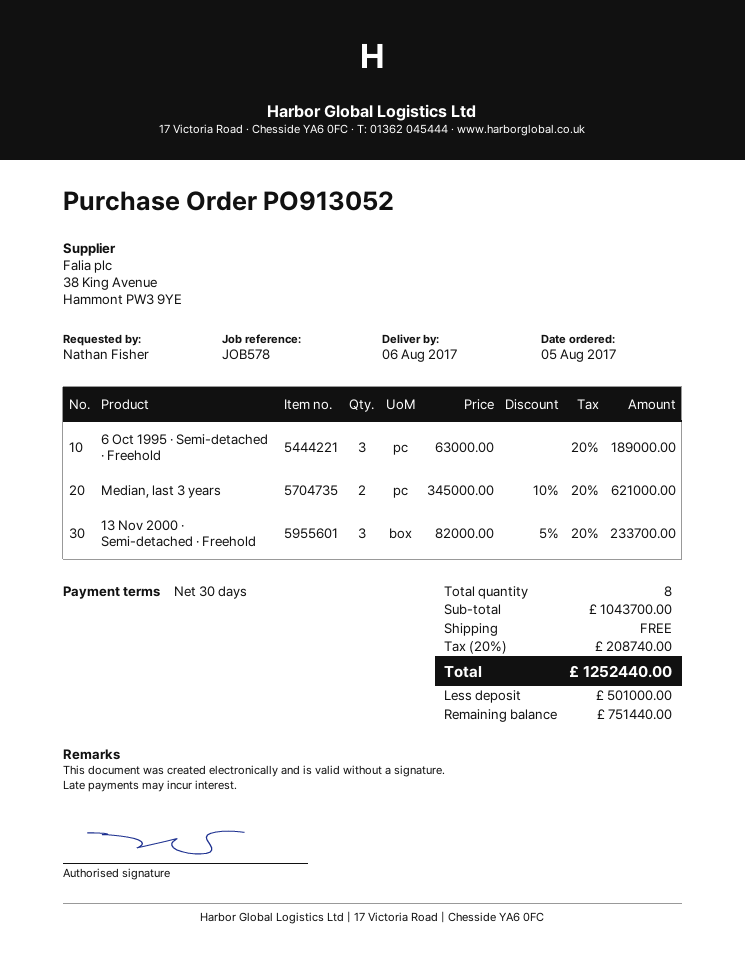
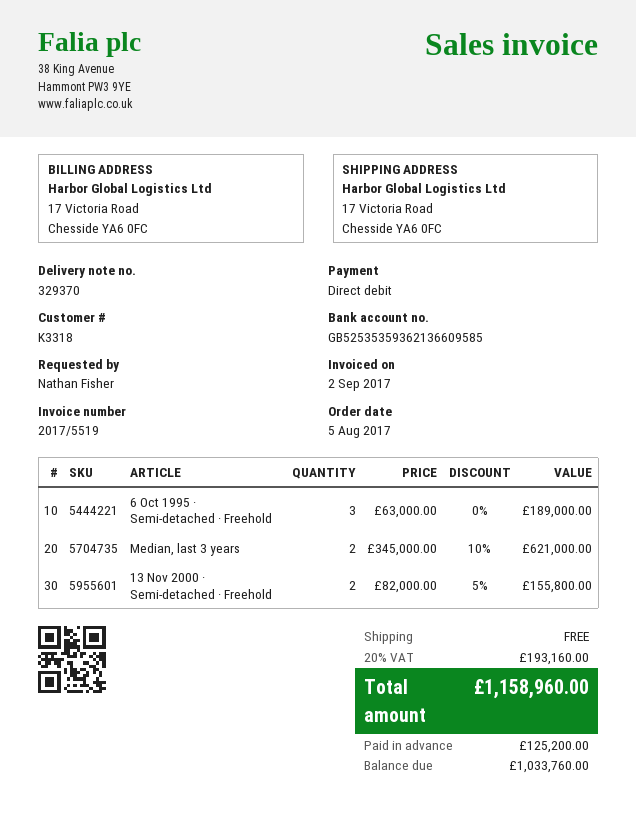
13 Nov 2000 · Semi-detached · Freehold: 3 x 82000.00 - 5% = 233700.00 -> 2 x 82000.00 - 5% = 155800.00
tax: 20% = 208740.00 -> 20% = 193160.00
total: 1252440.00 -> 1158960.00
deposit: 501000.00 -> 125200.00
balance: 751440.00 -> 1033760.00

